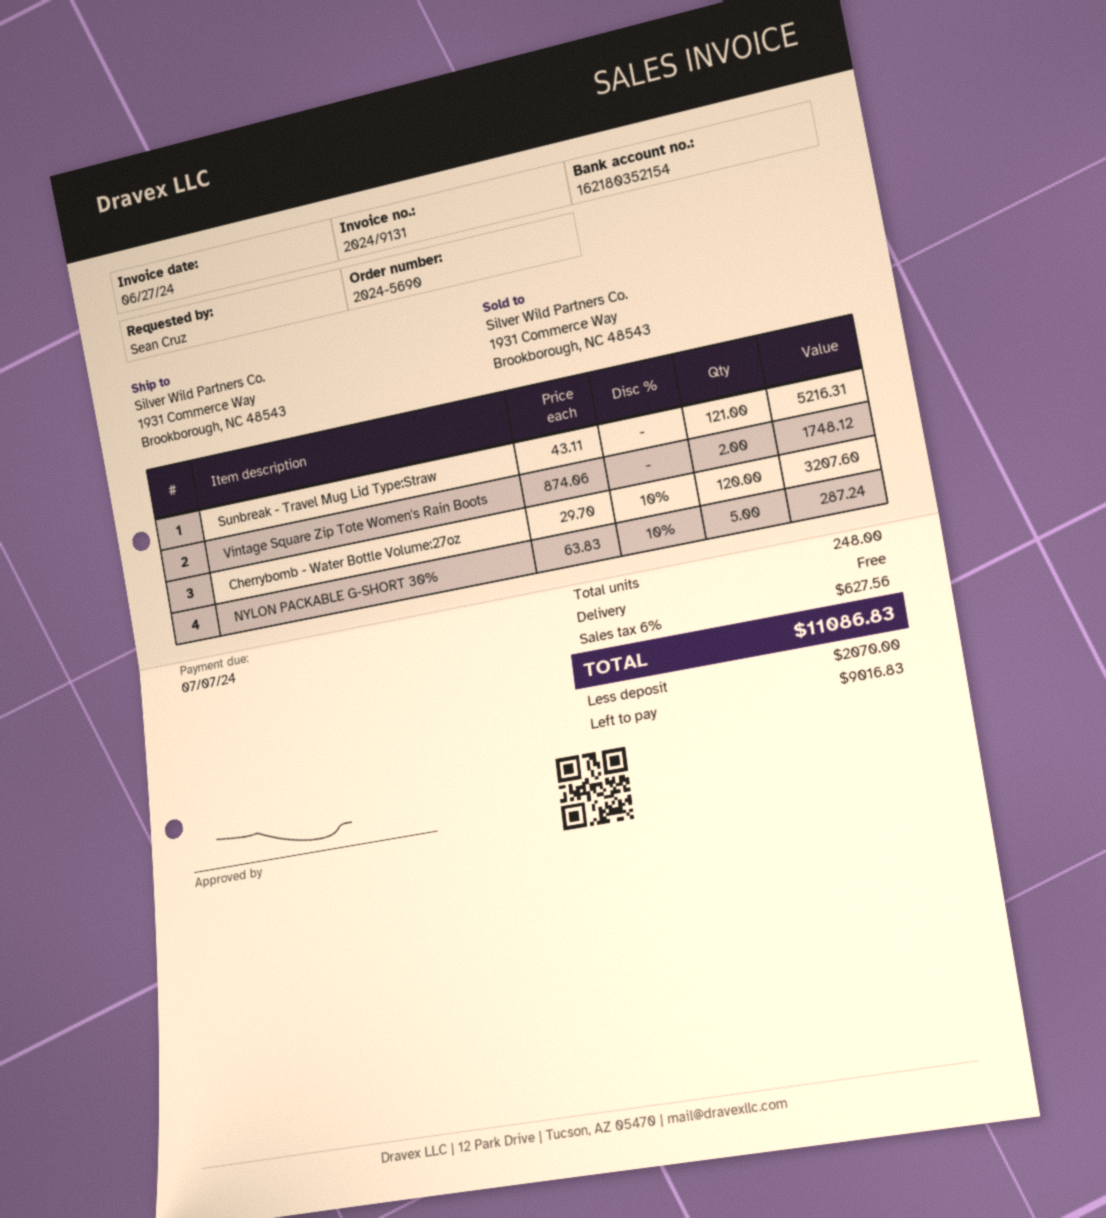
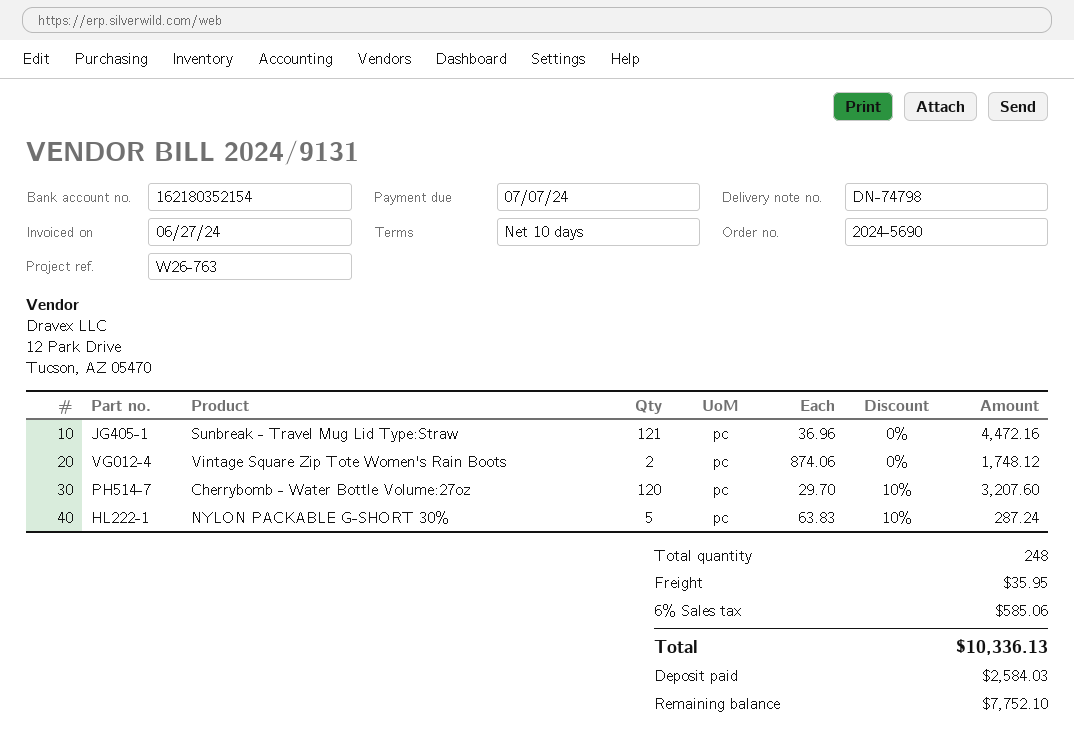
Sunbreak - Travel Mug Lid Type:Straw: 121 x 43.11 = 5216.31 -> 121 x 36.96 = 4472.16
shipping: 0.00 -> 35.95
tax: 6% = 627.56 -> 6% = 585.06
total: 11086.83 -> 10336.13
deposit: 2070.00 -> 2584.03
balance: 9016.83 -> 7752.10

